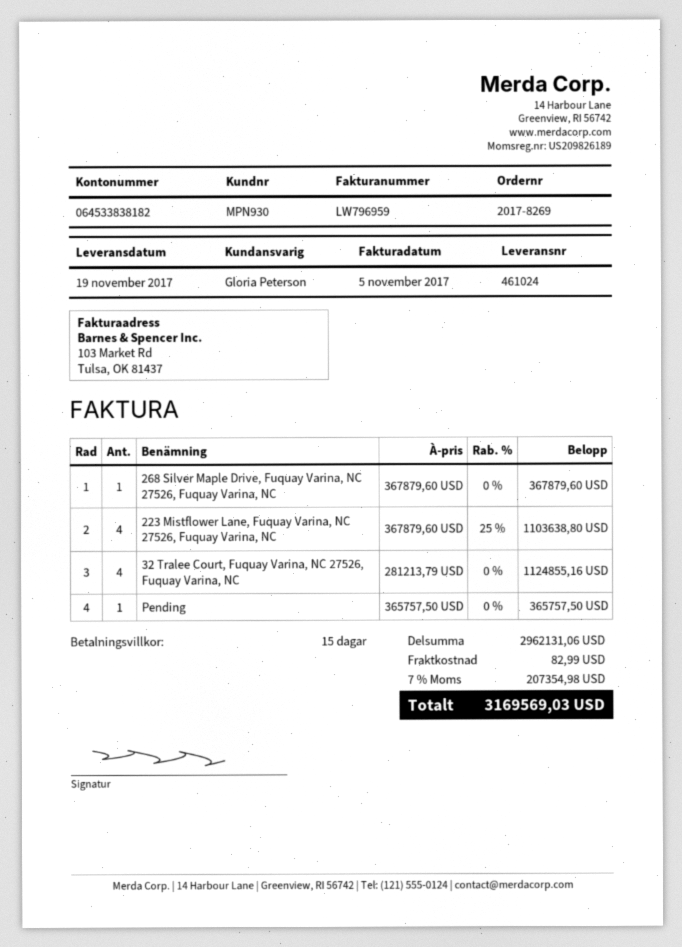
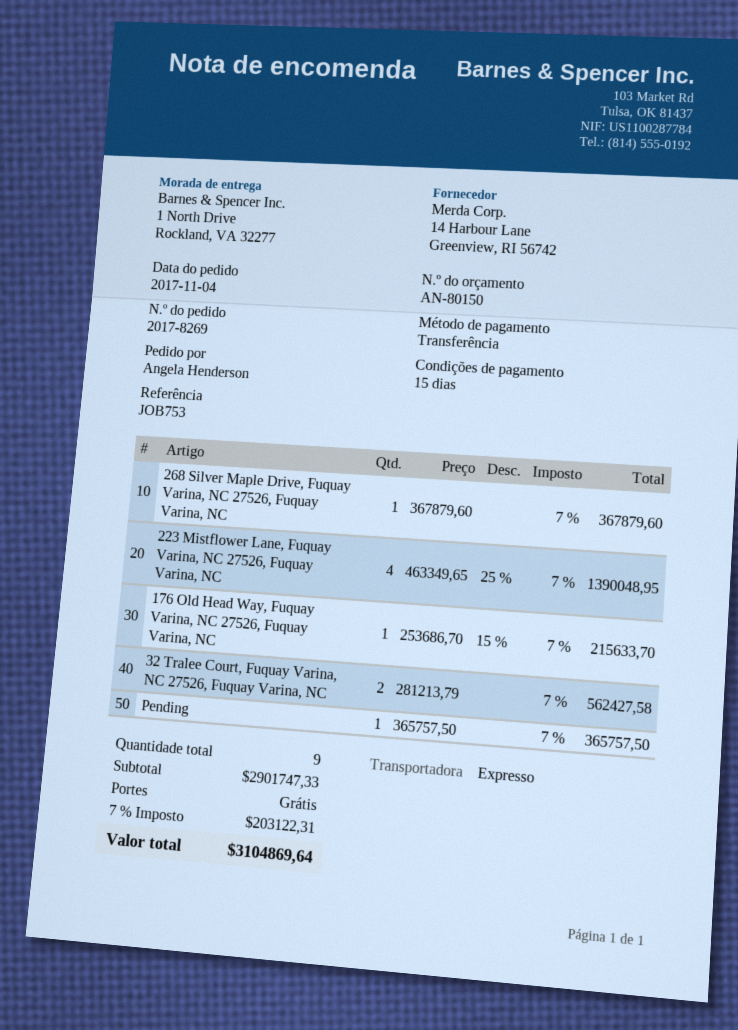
223 Mistflower Lane, Fuquay Varina, NC 27526, Fuquay Varina, NC: 4 x 367879.60 - 25% = 1103638.80 -> 4 x 463349.65 - 25% = 1390048.95
32 Tralee Court, Fuquay Varina, NC 27526, Fuquay Varina, NC: 4 x 281213.79 = 1124855.16 -> 2 x 281213.79 = 562427.58
176 Old Head Way, Fuquay Varina, NC 27526, Fuquay Varina, NC: none -> 1 x 253686.70 - 15% = 215633.70
subtotal: 2962131.06 -> 2901747.33
shipping: 82.99 -> 0.00
tax: 7% = 207354.98 -> 7% = 203122.31
total: 3169569.03 -> 3104869.64

